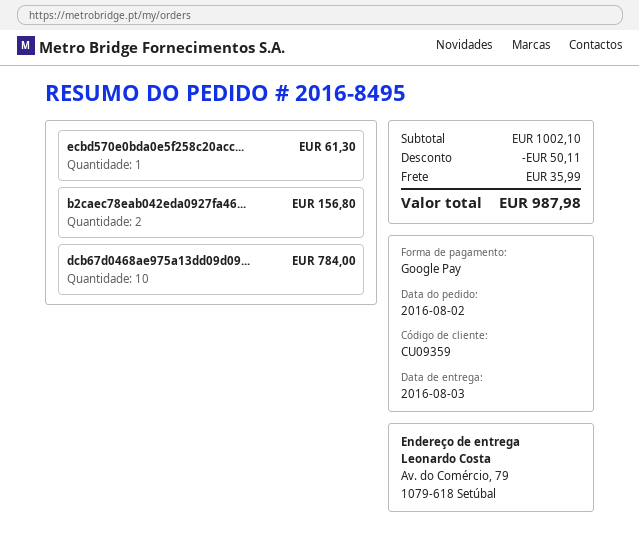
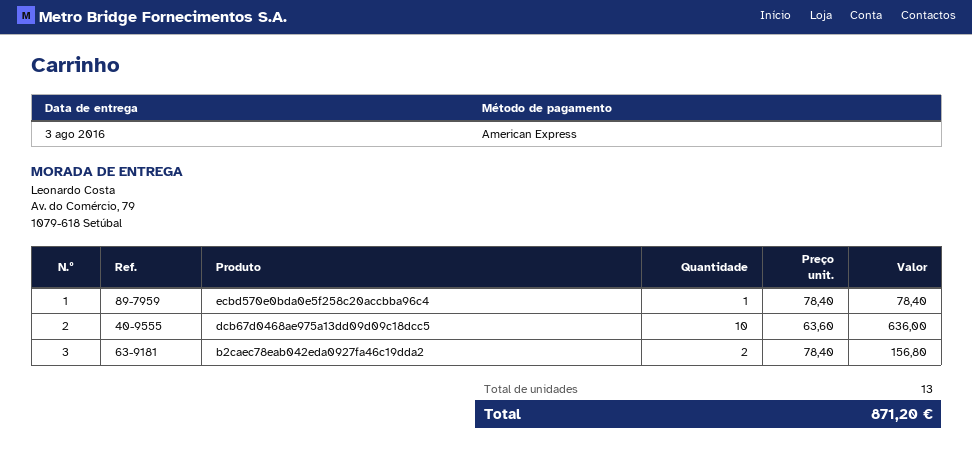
payment method: Google Pay -> American Express
ecbd570e0bda0e5f258c20acc...: 1 for 61.30 -> 1 for 78.40
dcb67d0468ae975a13dd09d09...: 10 for 784.00 -> 10 for 636.00
discount: 50.11 -> none
shipping: 35.99 -> none
total: 987.98 -> 871.20

